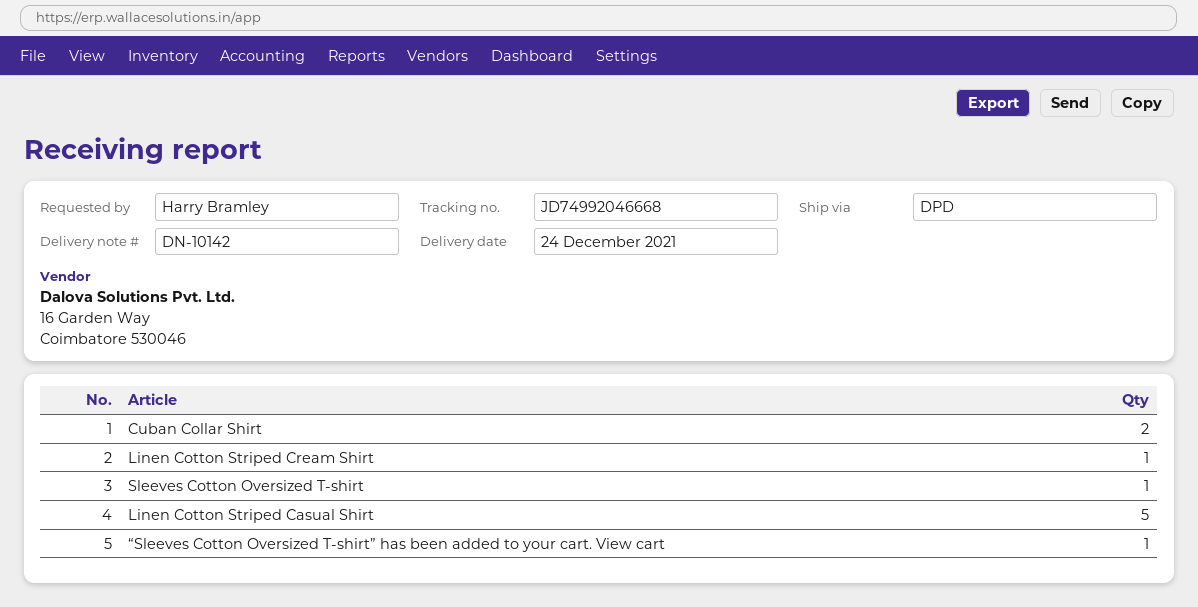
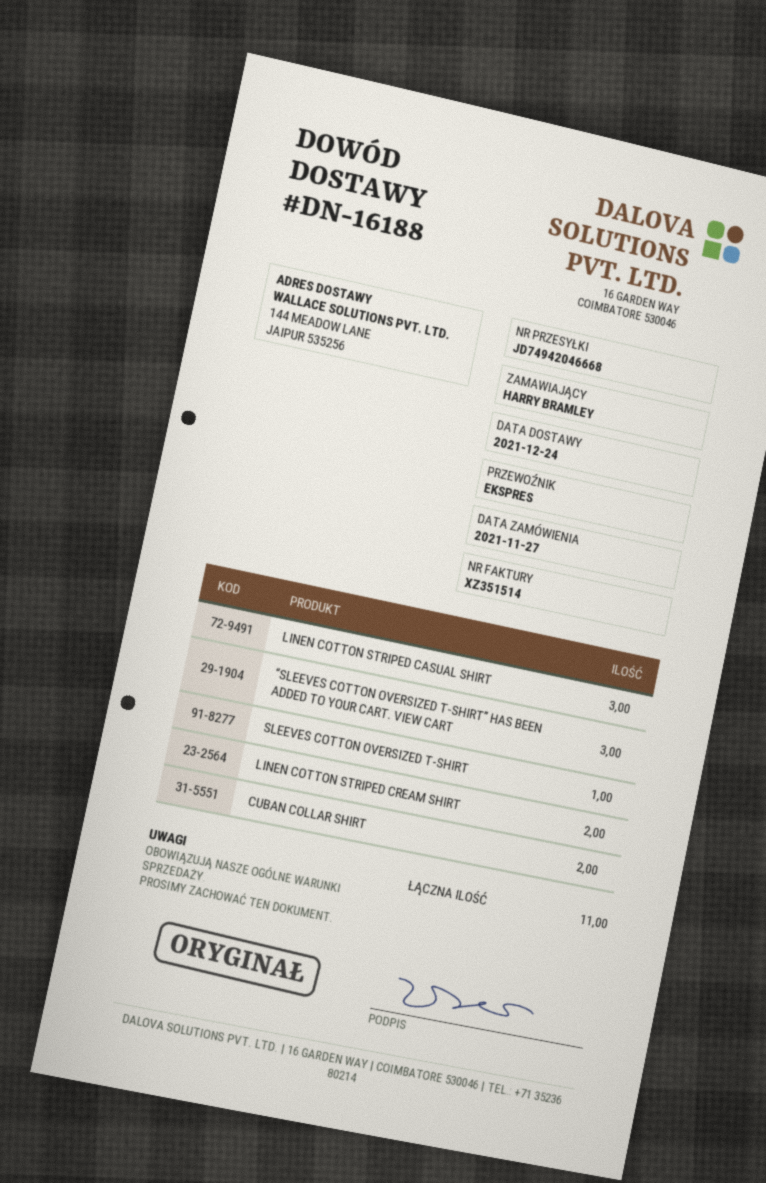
delivery note number: DN-10142 -> DN-16188
shipping method: DPD -> express
tracking number: JD74992046668 -> JD74942046668
Linen Cotton Striped Cream Shirt: 1 -> 2
Linen Cotton Striped Casual Shirt: 5 -> 3
“Sleeves Cotton Oversized T-shirt” has been added to your cart. View cart: 1 -> 3

